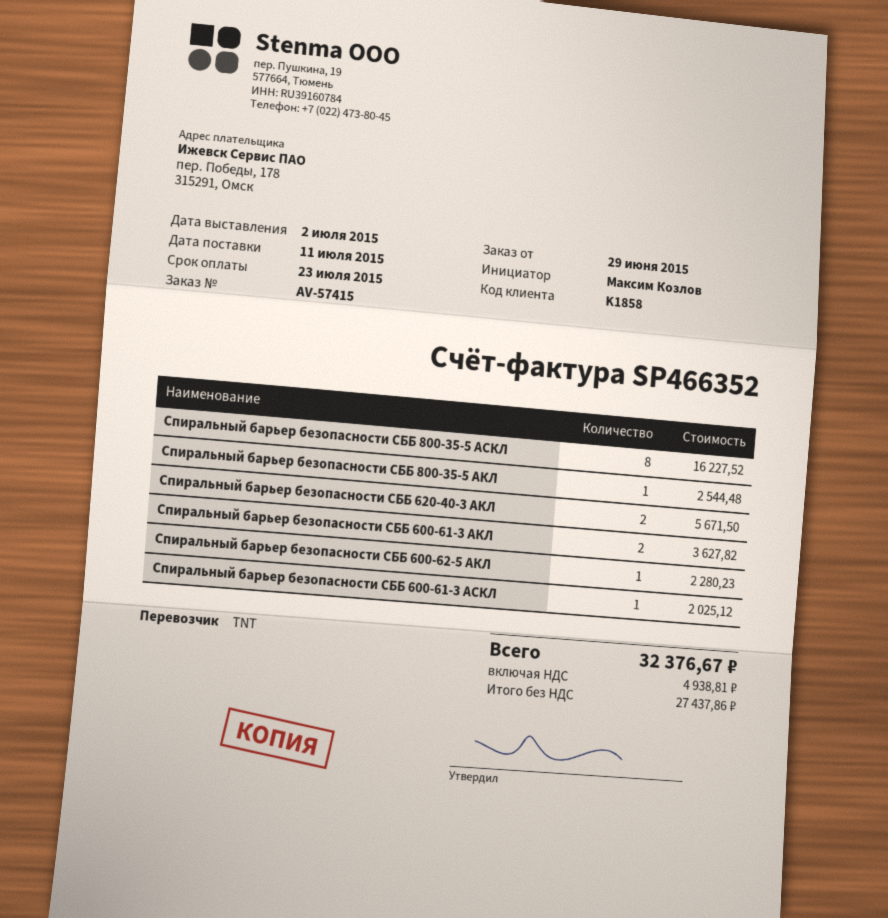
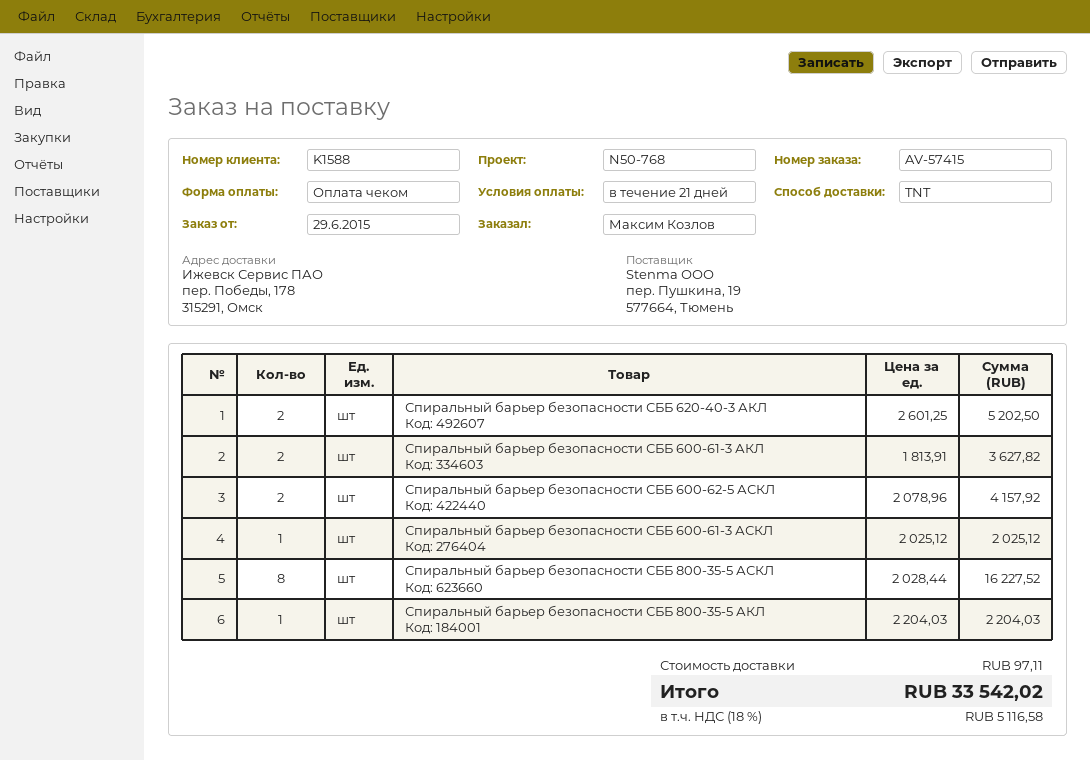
customer number: K1858 -> K1588
Спиральный барьер безопасности СББ 800-35-5 АКЛ: 1 for 2544.48 -> 1 for 2204.03
Спиральный барьер безопасности СББ 620-40-3 АКЛ: 2 for 5671.50 -> 2 for 5202.50
Спиральный барьер безопасности СББ 600-62-5 АКЛ: 1 for 2280.23 -> none
Спиральный барьер безопасности СББ 600-62-5 АСКЛ: none -> 2 for 4157.92
shipping: none -> 97.11
tax: 4938.81 -> 5116.58
total: 32376.67 -> 33542.02

